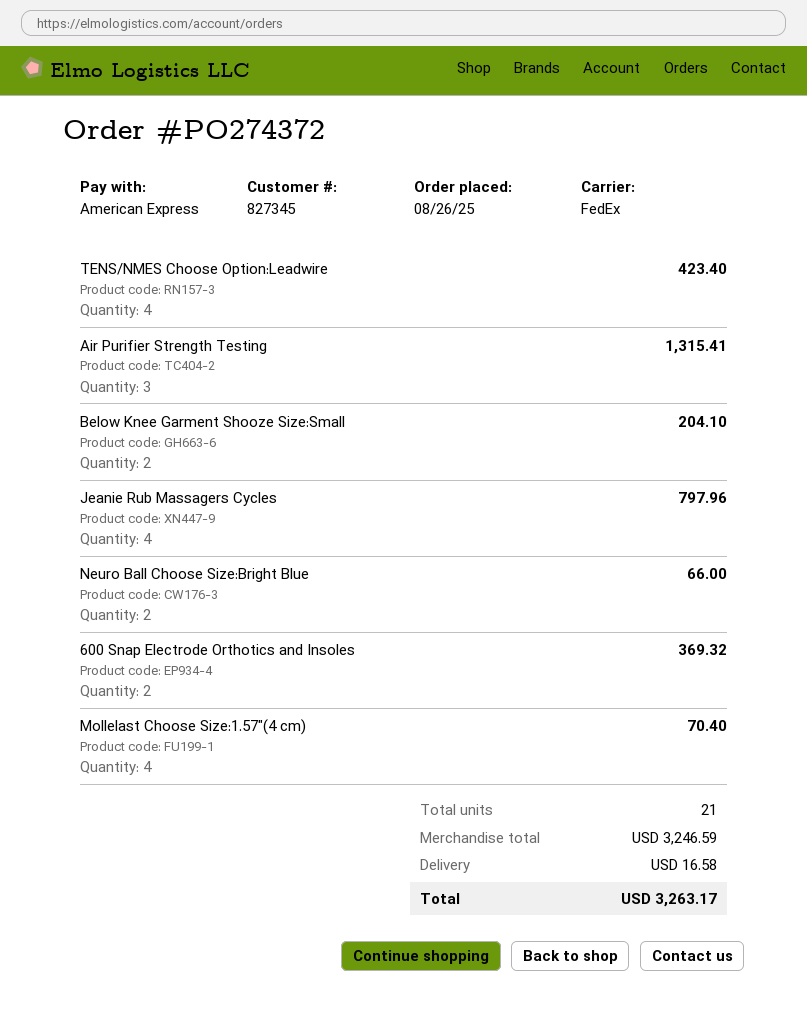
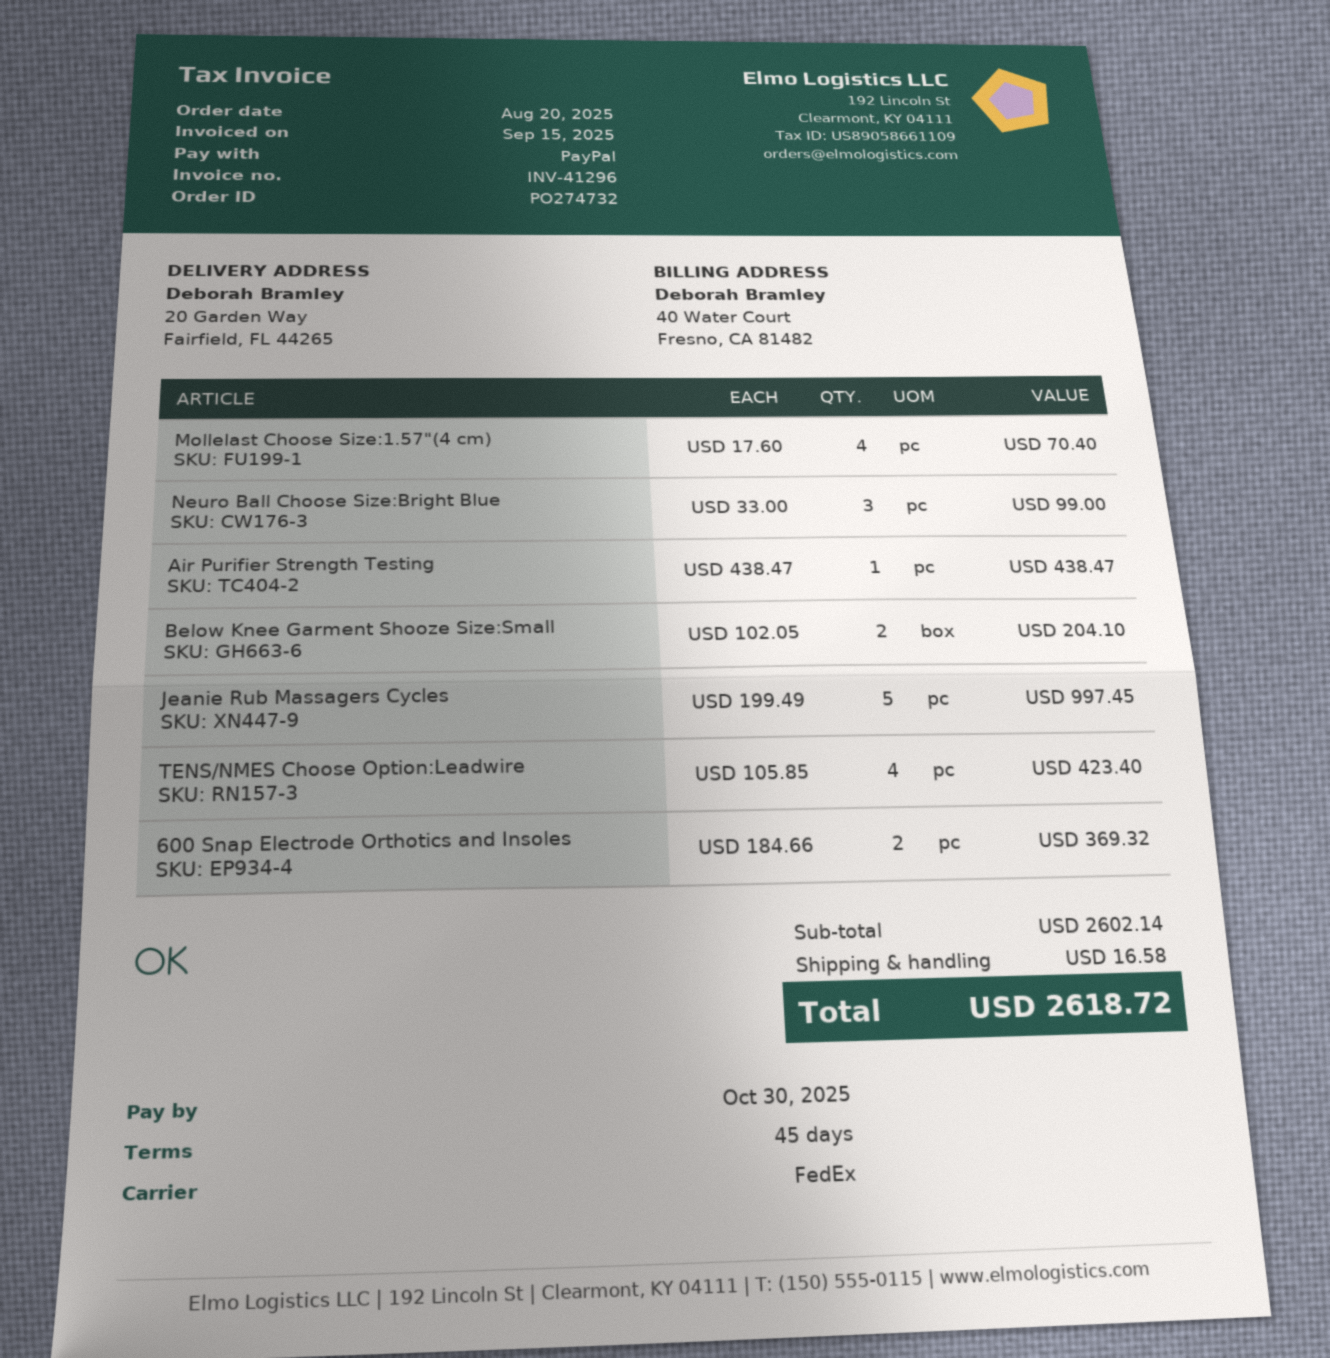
order number: PO274372 -> PO274732
order date: 2025-08-26 -> 2025-08-20
payment method: American Express -> PayPal
Air Purifier Strength Testing: 3 for 1315.41 -> 1 for 438.47
Jeanie Rub Massagers Cycles: 4 for 797.96 -> 5 for 997.45
Neuro Ball Choose Size:Bright Blue: 2 for 66.00 -> 3 for 99.00
subtotal: 3246.59 -> 2602.14
total: 3263.17 -> 2618.72

